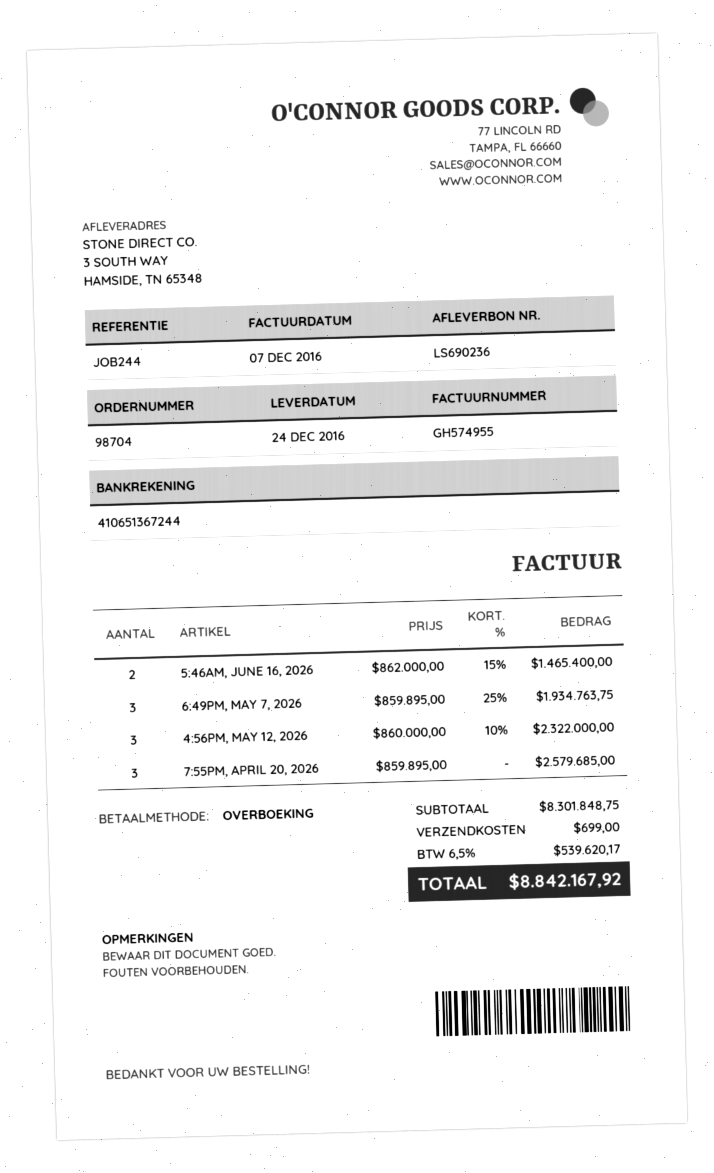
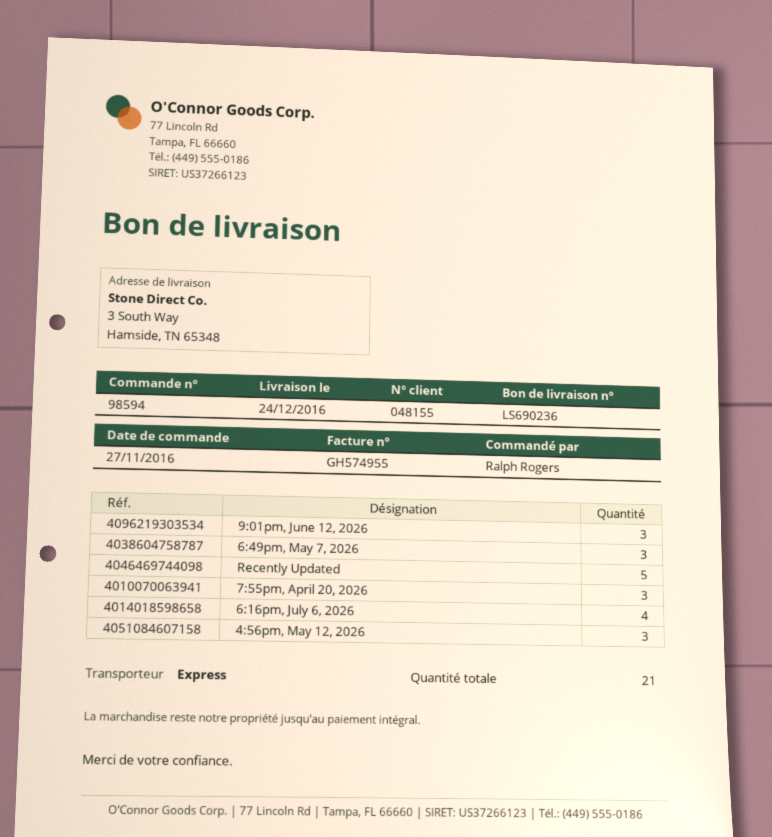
order number: 98704 -> 98594
5:46AM, JUNE 16, 2026: 2 -> none
9:01pm, June 12, 2026: none -> 3
Recently Updated: none -> 5
6:16pm, July 6, 2026: none -> 4

